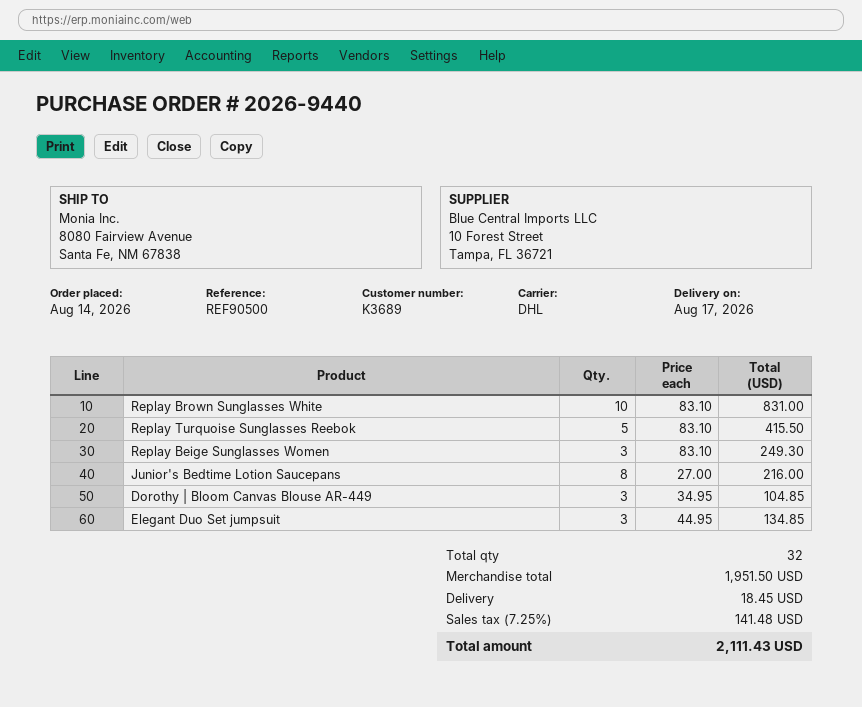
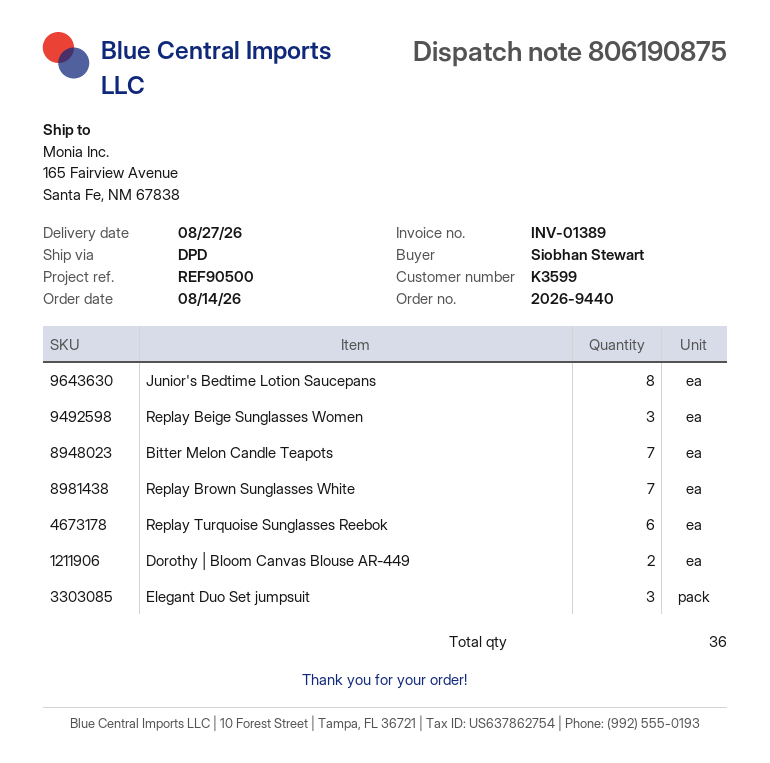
delivery date: 2026-08-17 -> 2026-08-27
customer number: K3689 -> K3599
shipping method: DHL -> DPD
ship to: 8080 Fairview Avenue, Santa Fe, NM 67838 -> 165 Fairview Avenue, Santa Fe, NM 67838
Replay Brown Sunglasses White: 10 -> 7
Replay Turquoise Sunglasses Reebok: 5 -> 6
Dorothy | Bloom Canvas Blouse AR-449: 3 -> 2
Bitter Melon Candle Teapots: none -> 7
total quantity: 32 -> 36

